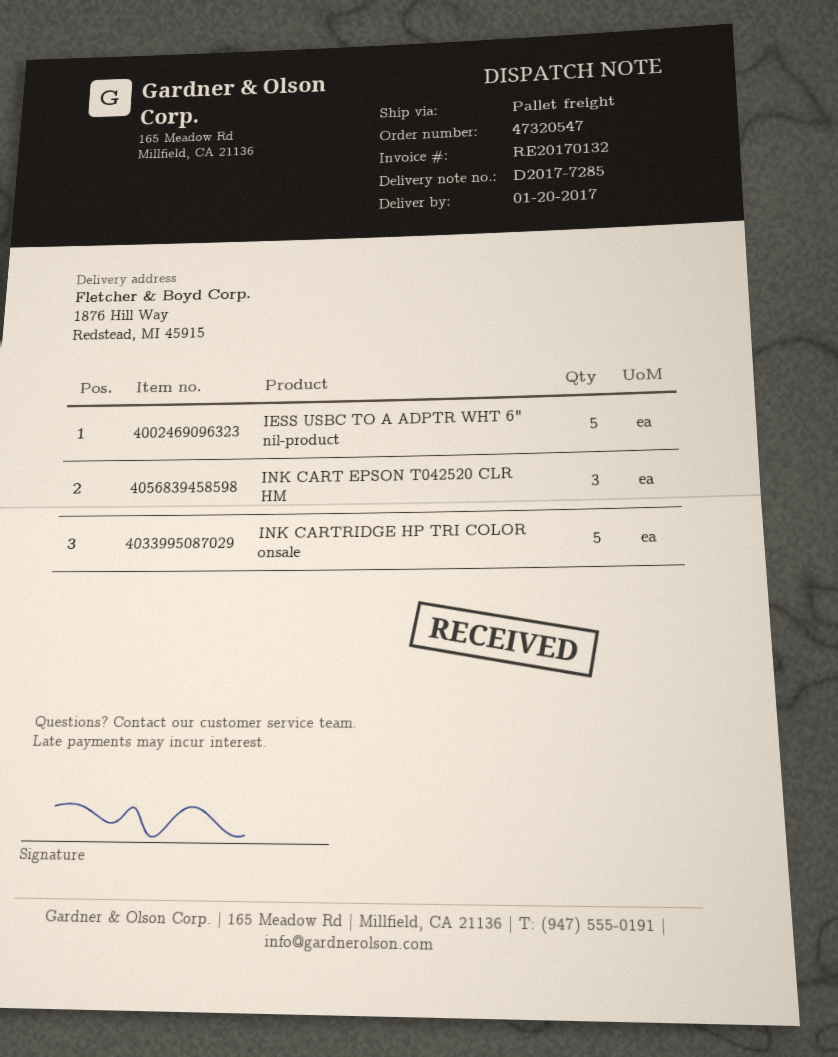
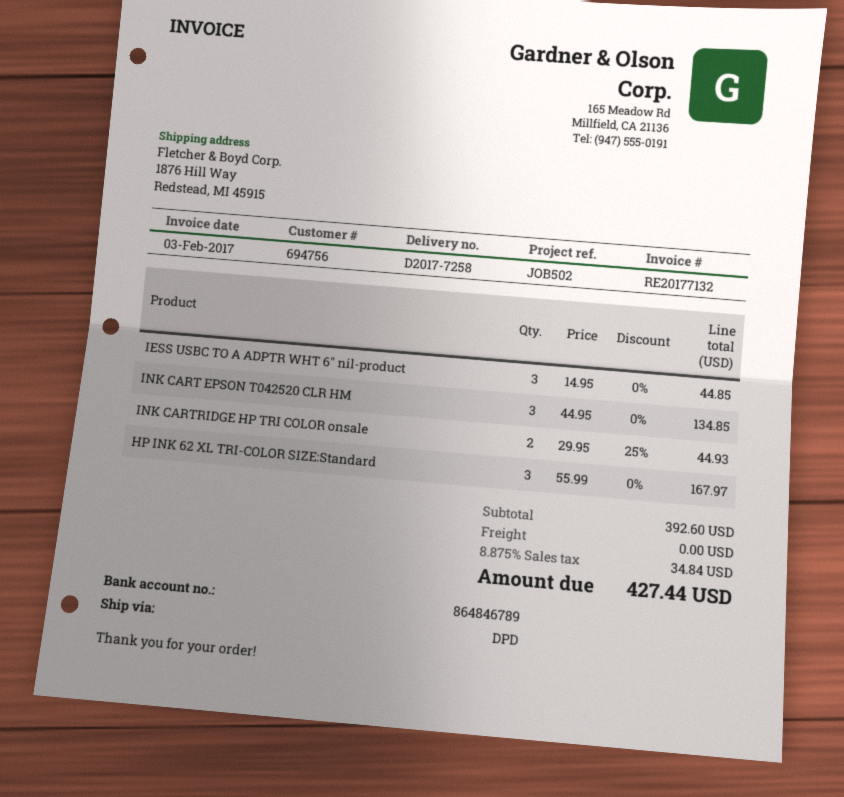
delivery note number: D2017-7285 -> D2017-7258
invoice number: RE20170132 -> RE20177132
shipping method: pallet freight -> DPD
IESS USBC TO A ADPTR WHT 6" nil-product: 5 -> 3
INK CARTRIDGE HP TRI COLOR onsale: 5 -> 2
HP INK 62 XL TRI-COLOR SIZE:Standard: none -> 3

